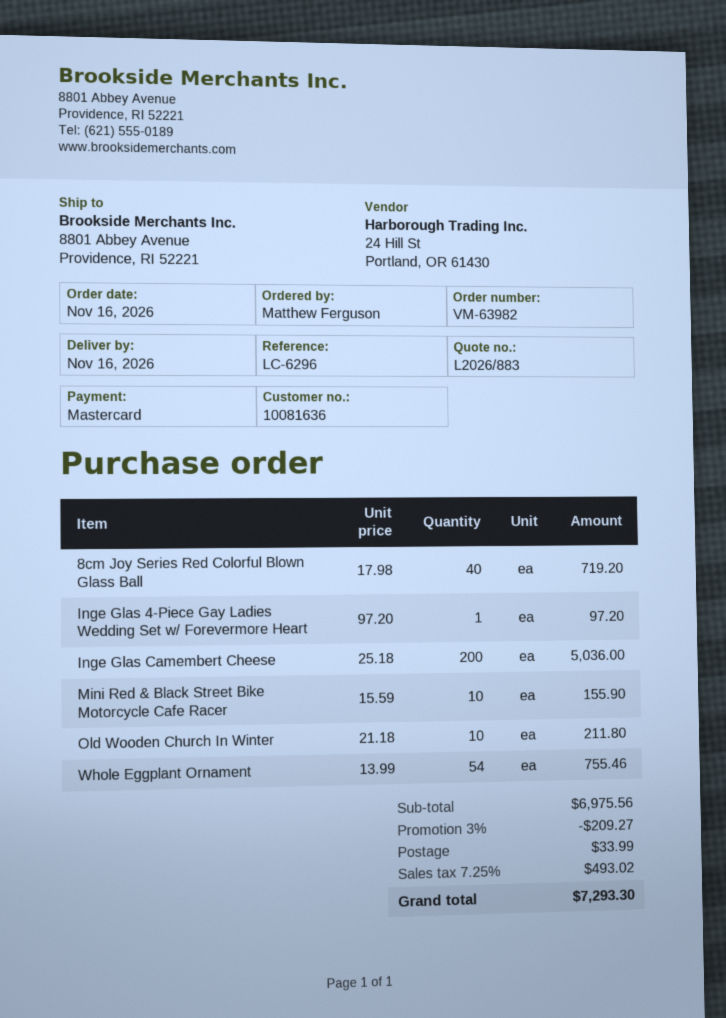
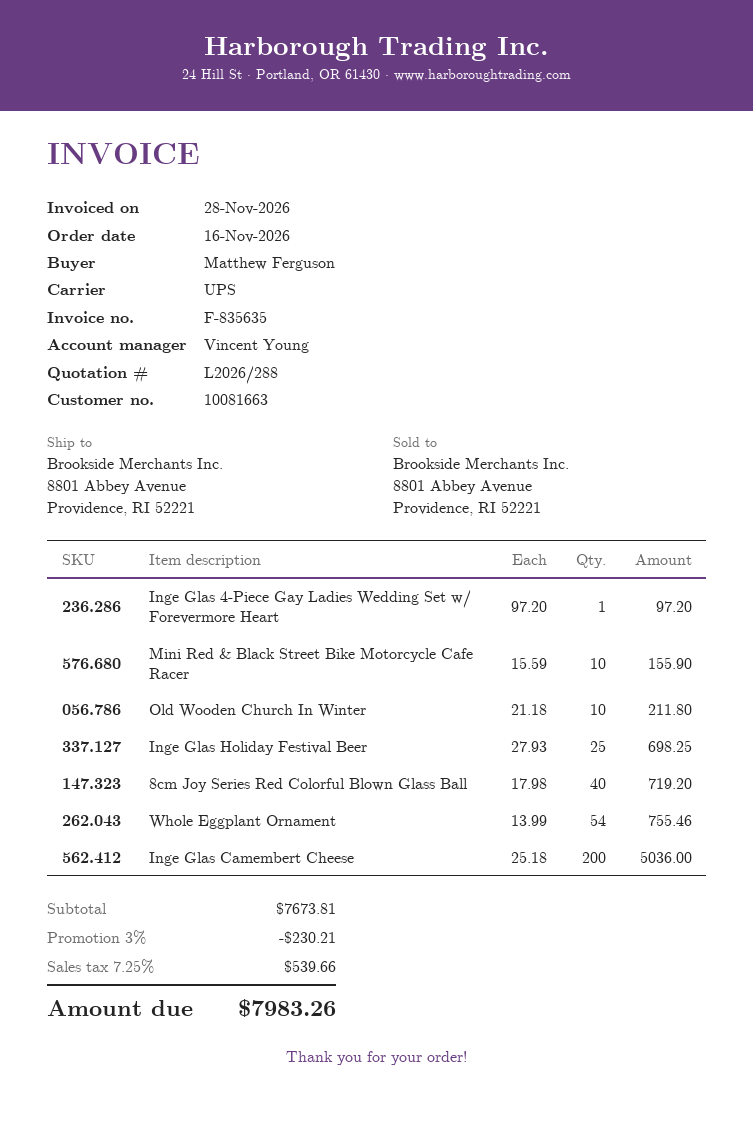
quote number: L2026/883 -> L2026/288
customer number: 10081636 -> 10081663
Inge Glas Holiday Festival Beer: none -> 25 x 27.93 = 698.25
subtotal: 6975.56 -> 7673.81
discount: 3% = 209.27 -> 3% = 230.21
shipping: 33.99 -> none
tax: 7.25% = 493.02 -> 7.25% = 539.66
total: 7293.30 -> 7983.26

